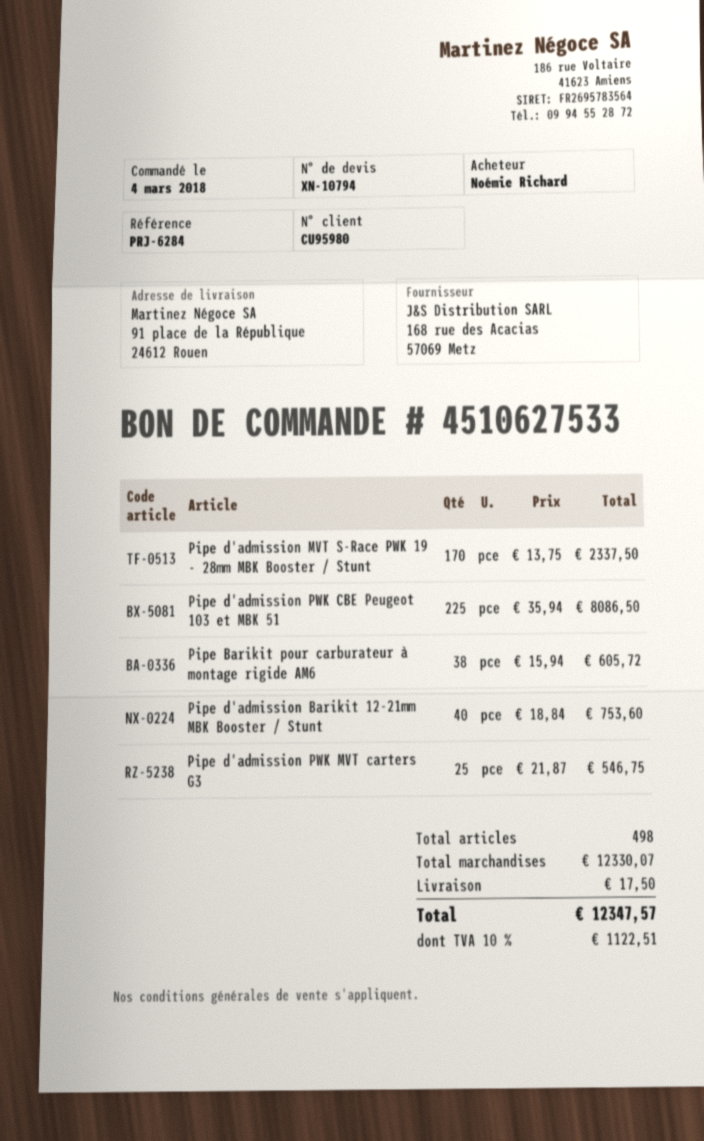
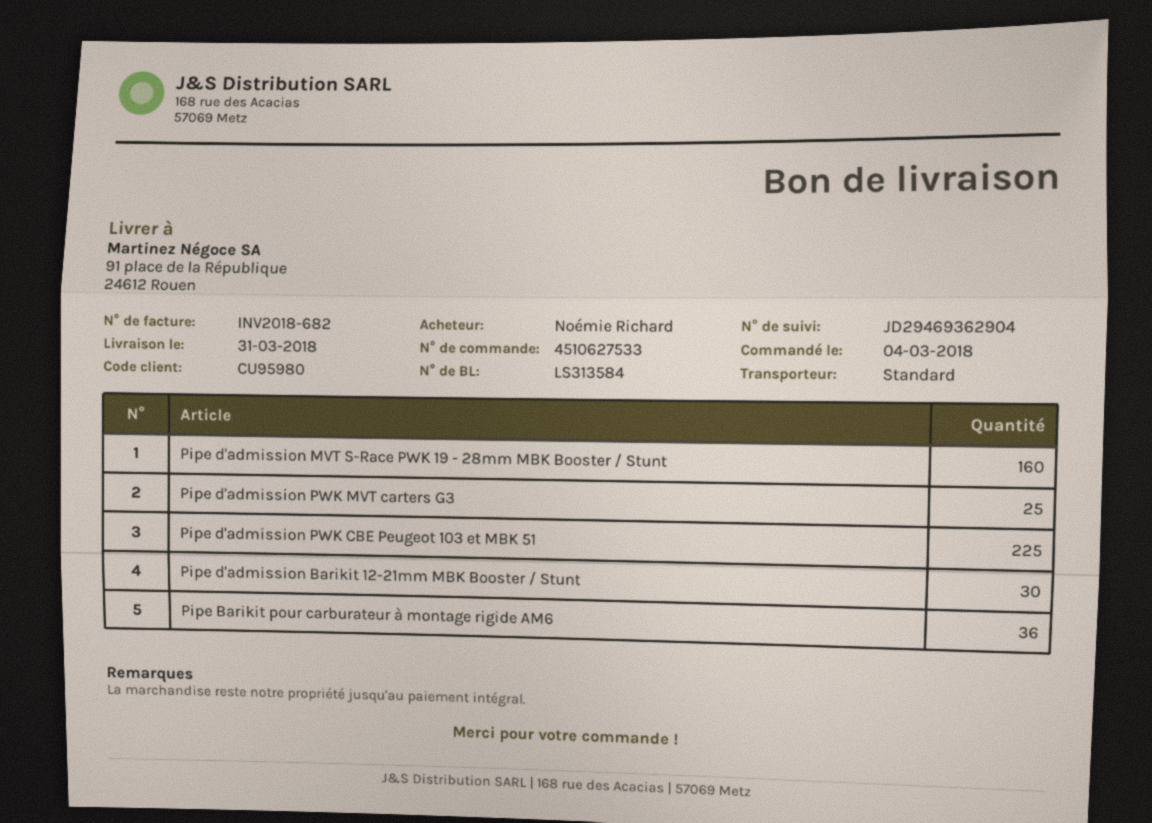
Pipe d'admission MVT S-Race PWK 19 - 28mm MBK Booster / Stunt: 170 -> 160
Pipe Barikit pour carburateur à montage rigide AM6: 38 -> 36
Pipe d'admission Barikit 12-21mm MBK Booster / Stunt: 40 -> 30

